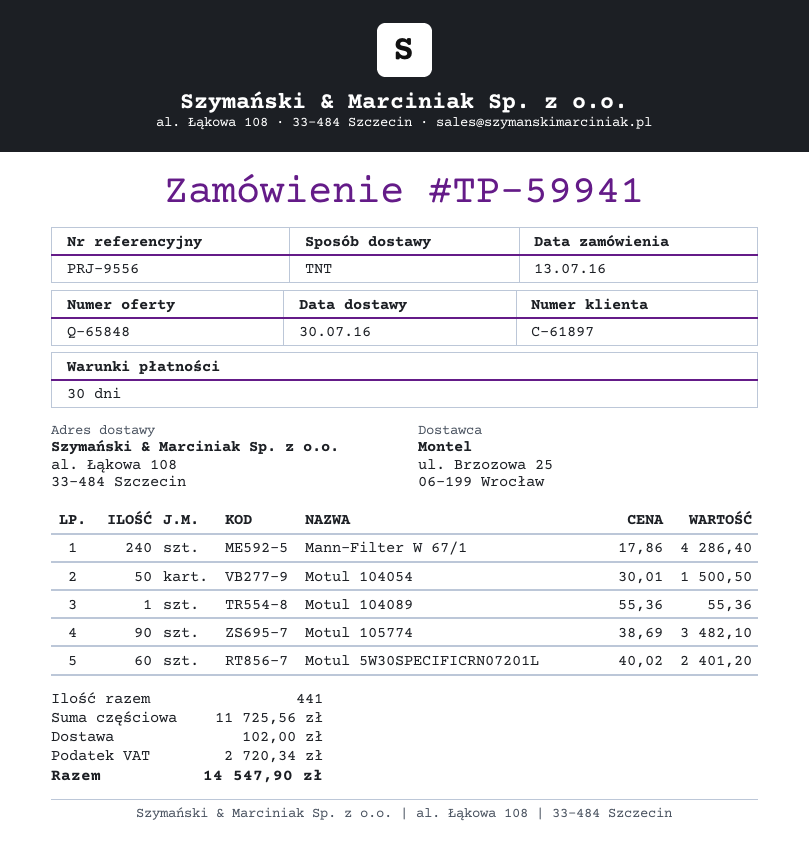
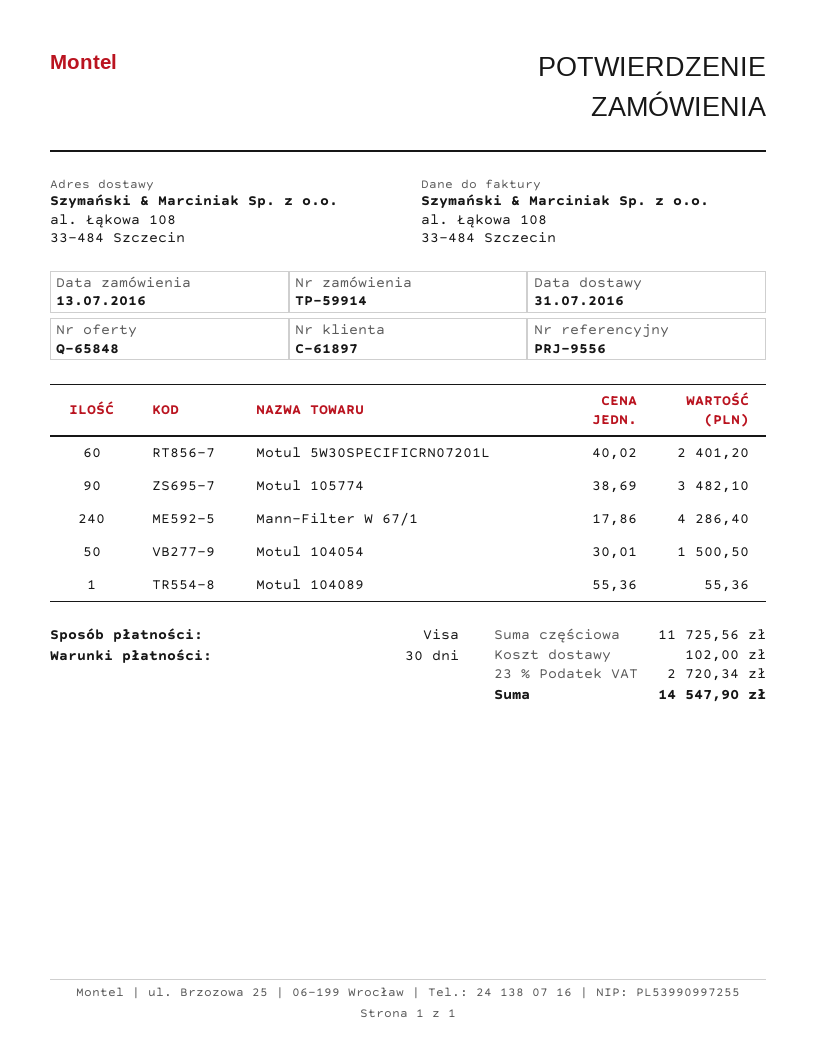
order number: TP-59941 -> TP-59914
delivery date: 2016-07-30 -> 2016-07-31

